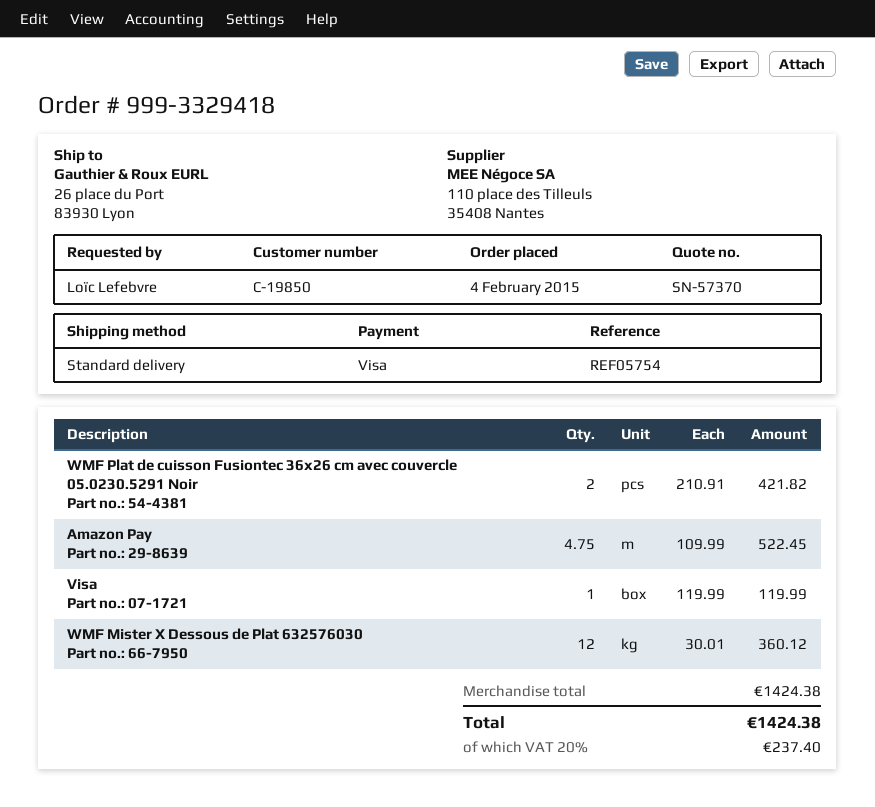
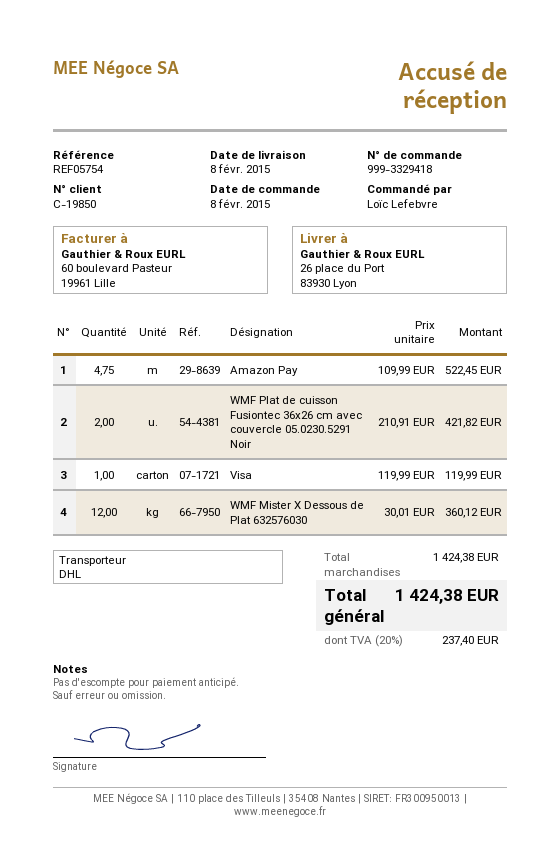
order date: 2015-02-04 -> 2015-02-08
shipping method: standard -> DHL

